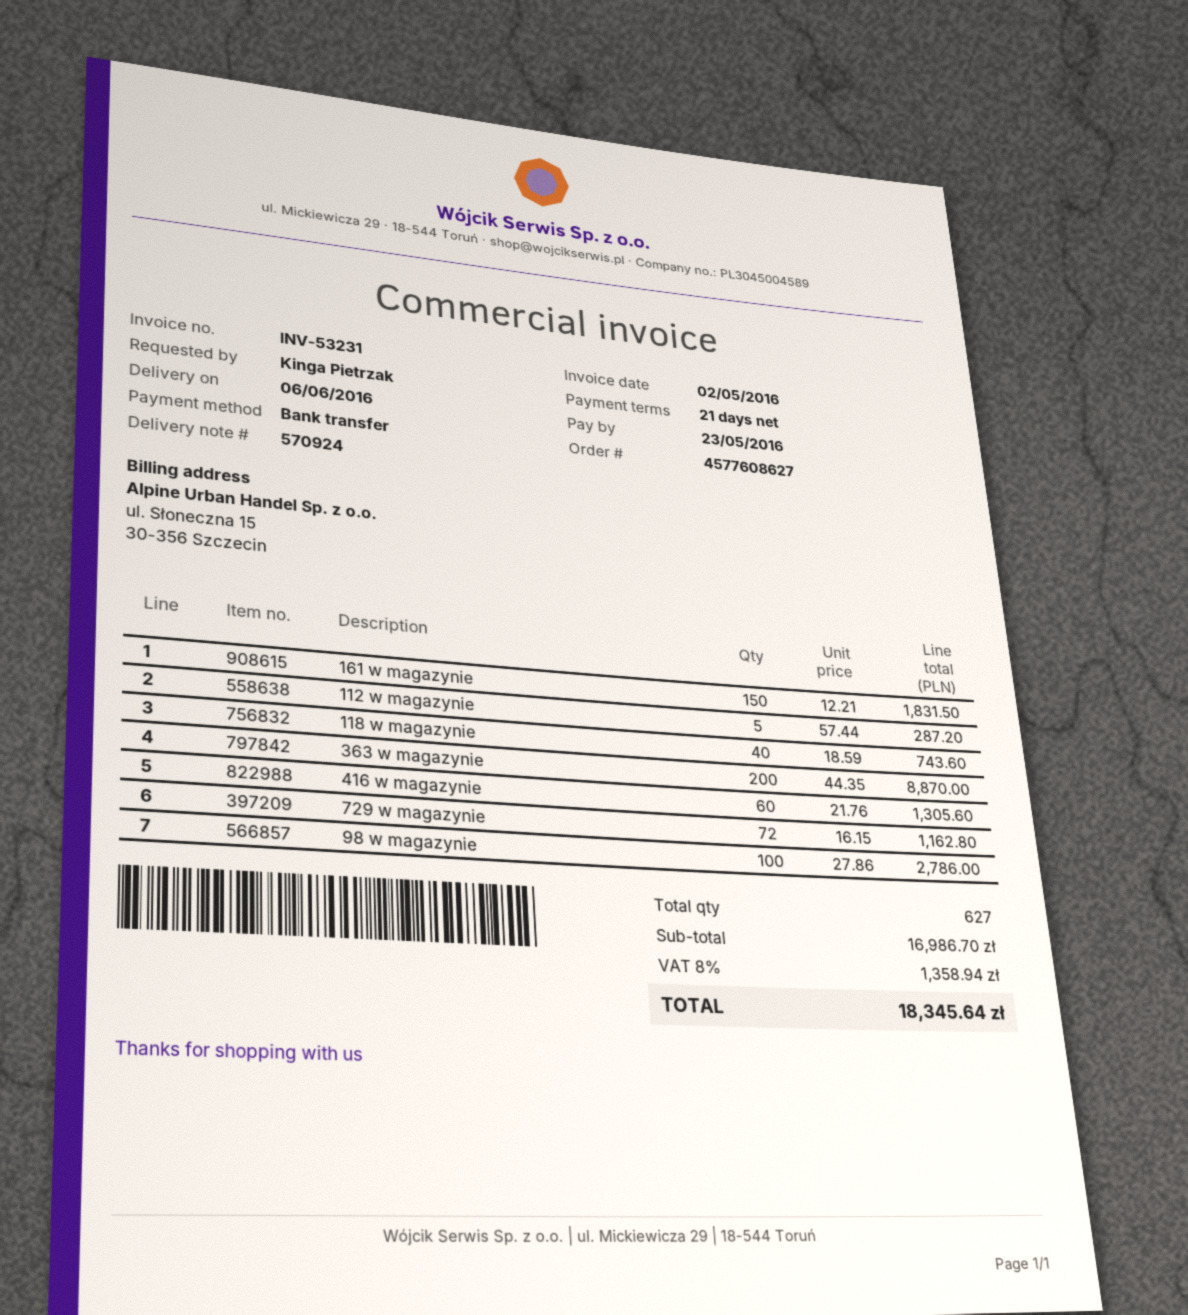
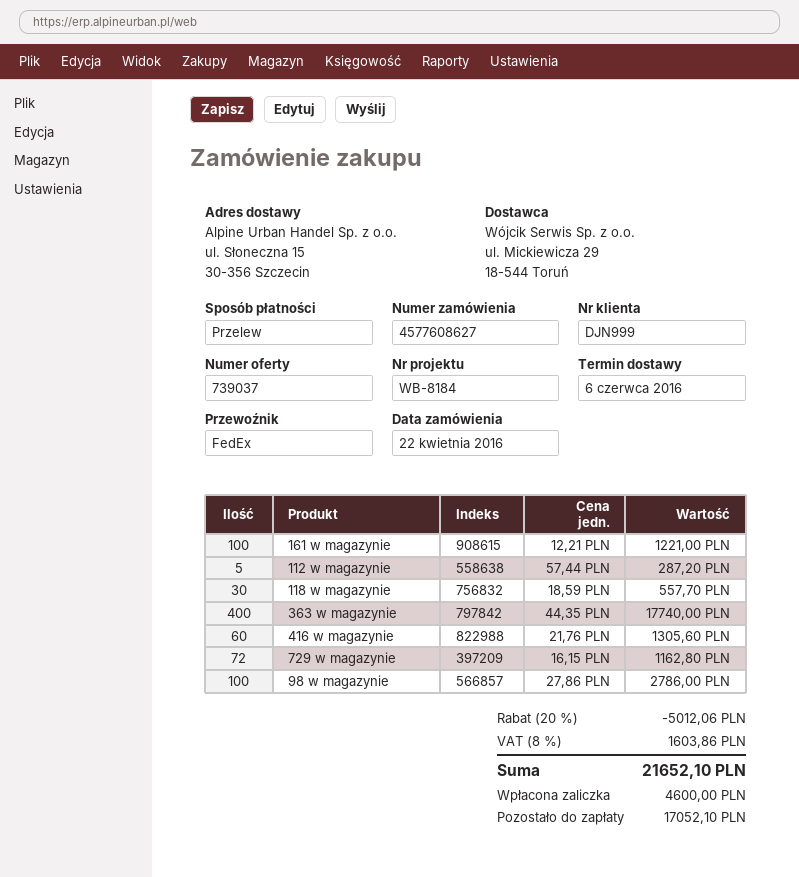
161 w magazynie: 150 x 12.21 = 1831.50 -> 100 x 12.21 = 1221.00
118 w magazynie: 40 x 18.59 = 743.60 -> 30 x 18.59 = 557.70
363 w magazynie: 200 x 44.35 = 8870.00 -> 400 x 44.35 = 17740.00
discount: none -> 20% = 5012.06
tax: 8% = 1358.94 -> 8% = 1603.86
total: 18345.64 -> 21652.10

